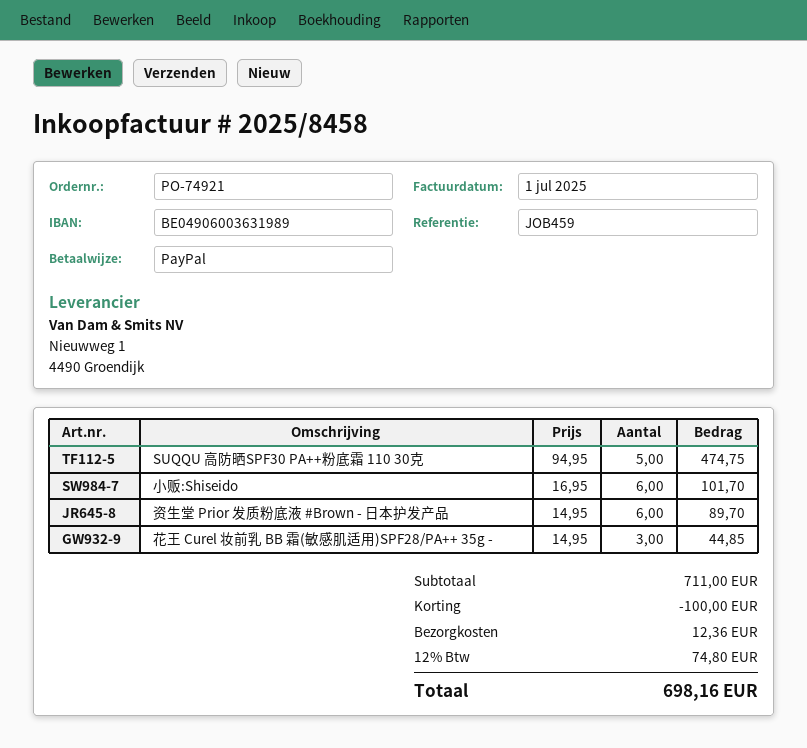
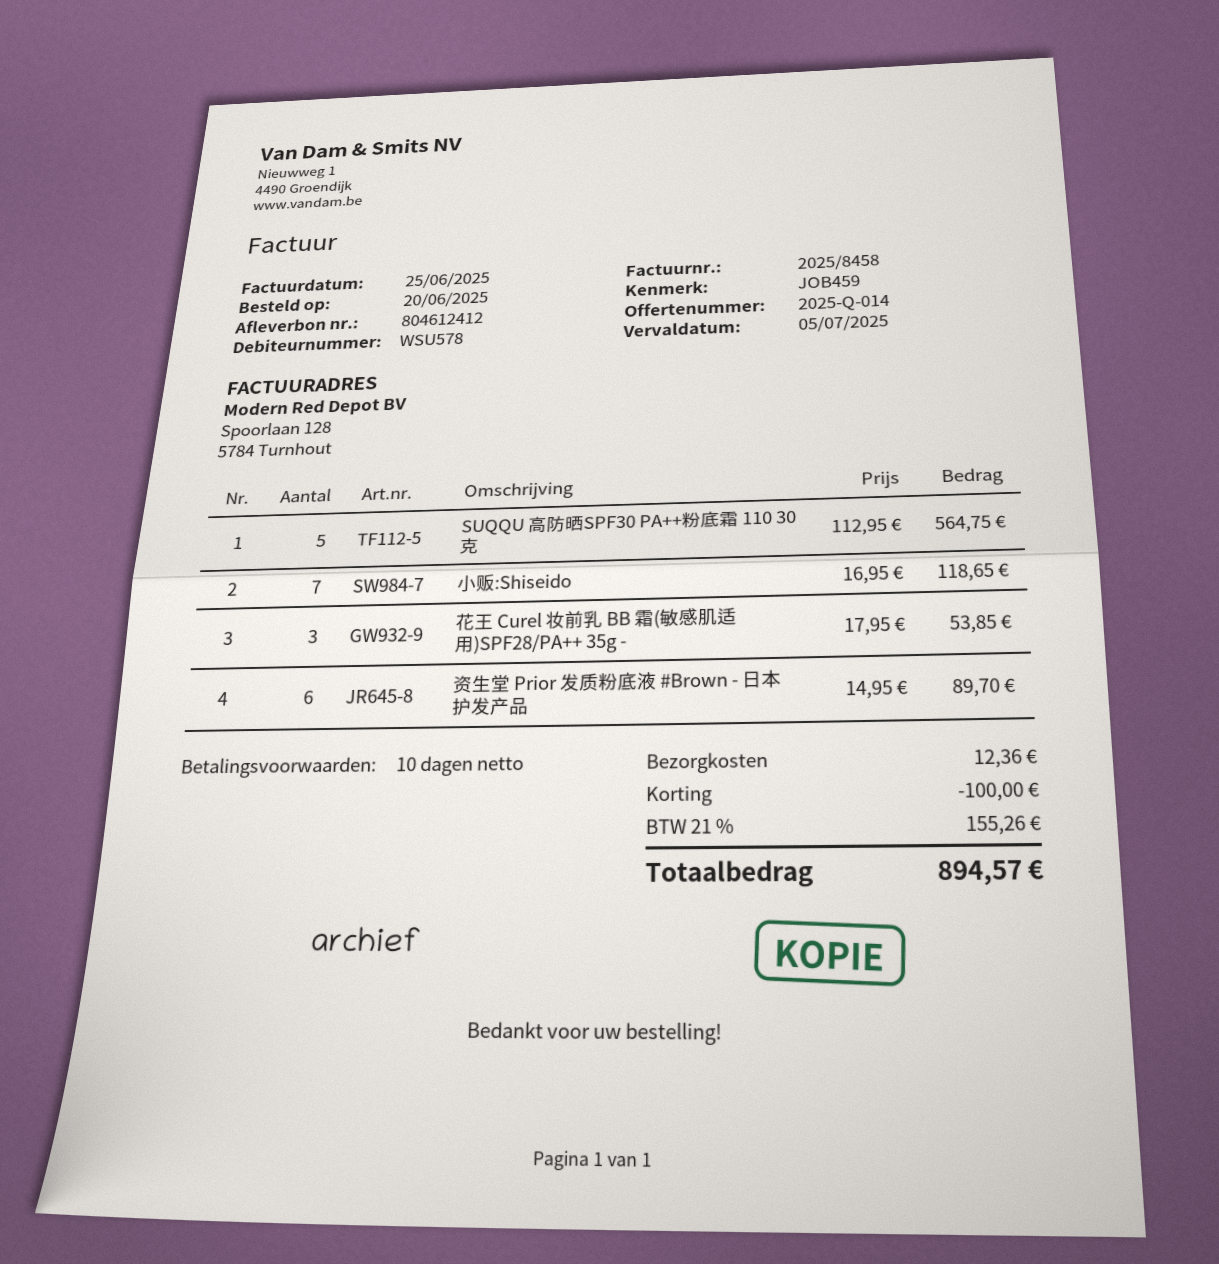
invoice date: 2025-07-01 -> 2025-06-25
SUQQU 高防晒SPF30 PA++粉底霜 110 30克: 5 x 94.95 = 474.75 -> 5 x 112.95 = 564.75
小贩:Shiseido: 6 x 16.95 = 101.70 -> 7 x 16.95 = 118.65
花王 Curel 妆前乳 BB 霜(敏感肌适用)SPF28/PA++ 35g -: 3 x 14.95 = 44.85 -> 3 x 17.95 = 53.85
tax: 12% = 74.80 -> 21% = 155.26
total: 698.16 -> 894.57

